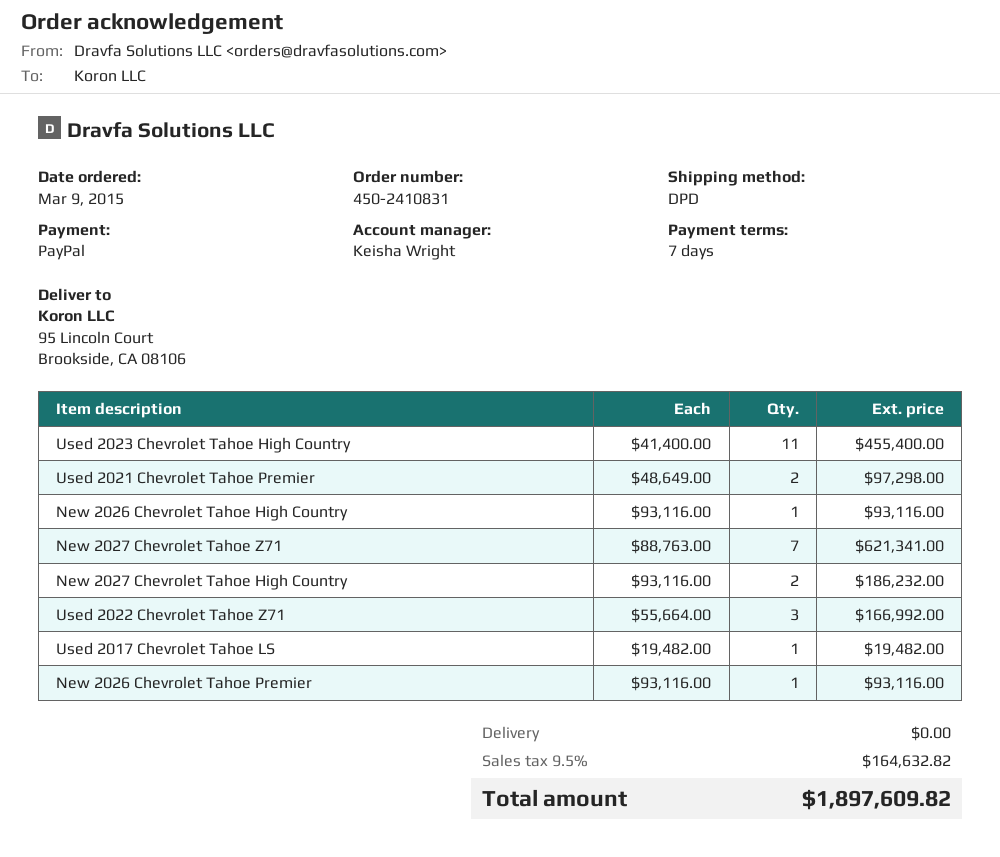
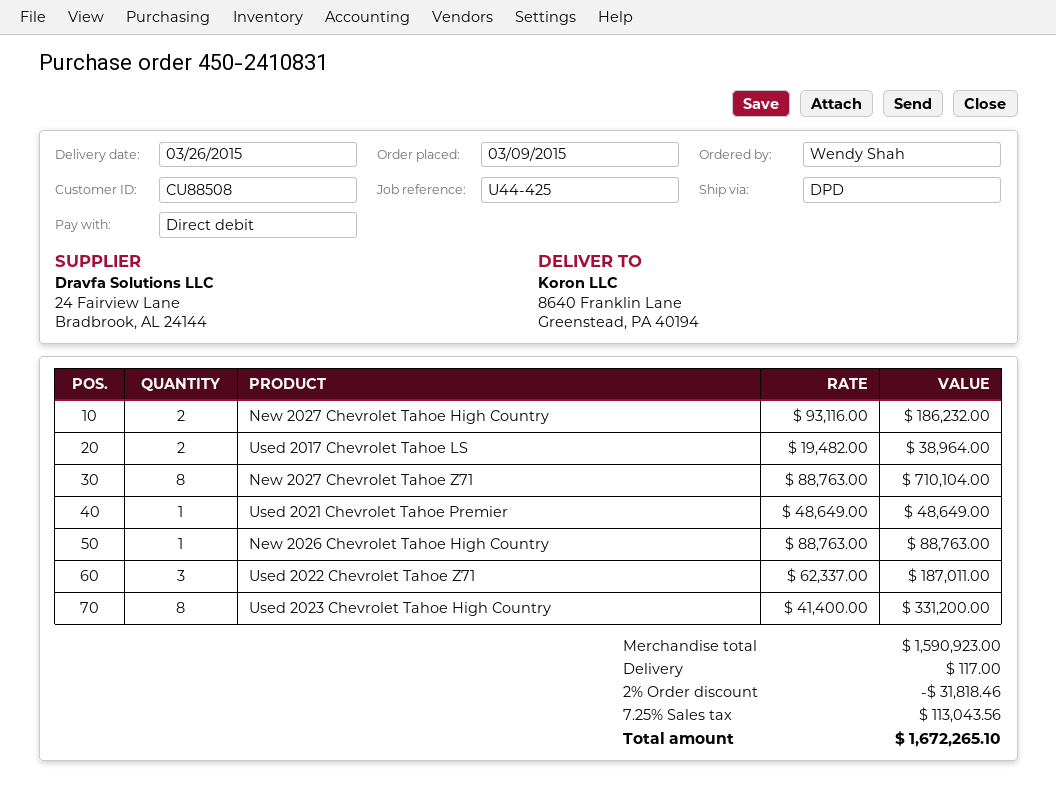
payment method: PayPal -> direct debit
ship to: 95 Lincoln Court, Brookside, CA 08106 -> 8640 Franklin Lane, Greenstead, PA 40194
Used 2023 Chevrolet Tahoe High Country: 11 x 41400.00 = 455400.00 -> 8 x 41400.00 = 331200.00
Used 2021 Chevrolet Tahoe Premier: 2 x 48649.00 = 97298.00 -> 1 x 48649.00 = 48649.00
New 2026 Chevrolet Tahoe High Country: 1 x 93116.00 = 93116.00 -> 1 x 88763.00 = 88763.00
New 2027 Chevrolet Tahoe Z71: 7 x 88763.00 = 621341.00 -> 8 x 88763.00 = 710104.00
Used 2022 Chevrolet Tahoe Z71: 3 x 55664.00 = 166992.00 -> 3 x 62337.00 = 187011.00
Used 2017 Chevrolet Tahoe LS: 1 x 19482.00 = 19482.00 -> 2 x 19482.00 = 38964.00
New 2026 Chevrolet Tahoe Premier: 1 x 93116.00 = 93116.00 -> none
discount: none -> 2% = 31818.46
shipping: 0.00 -> 117.00
tax: 9.5% = 164632.82 -> 7.25% = 113043.56
total: 1897609.82 -> 1672265.10

